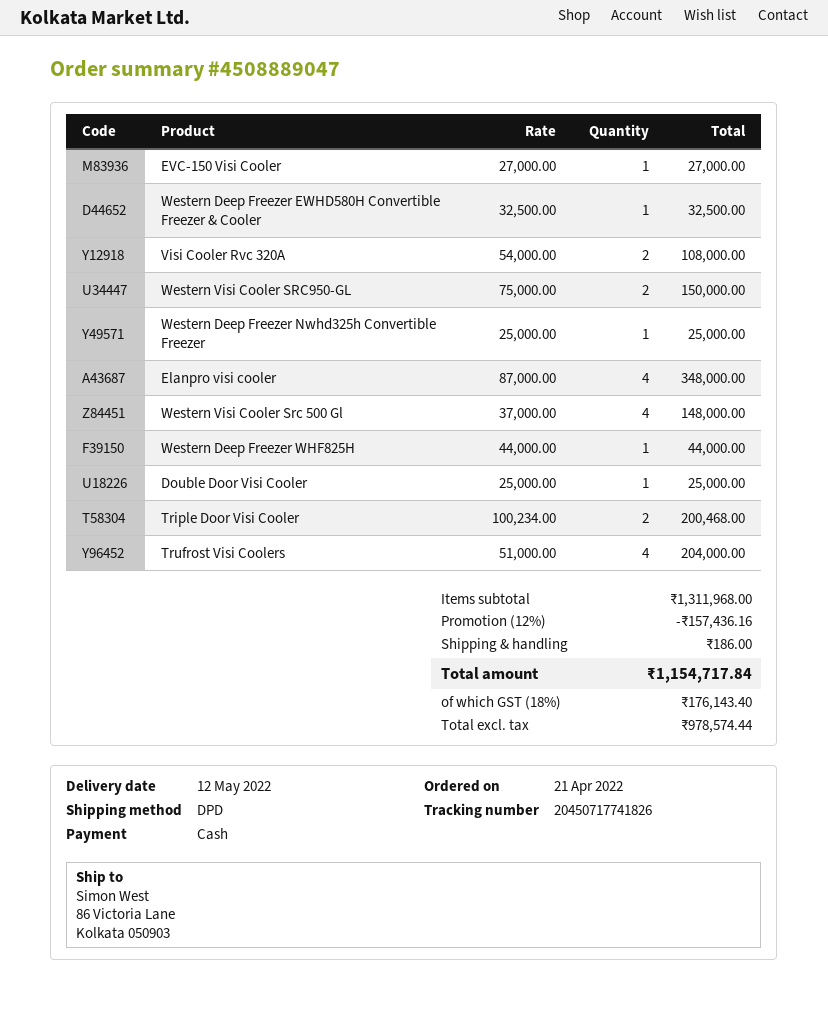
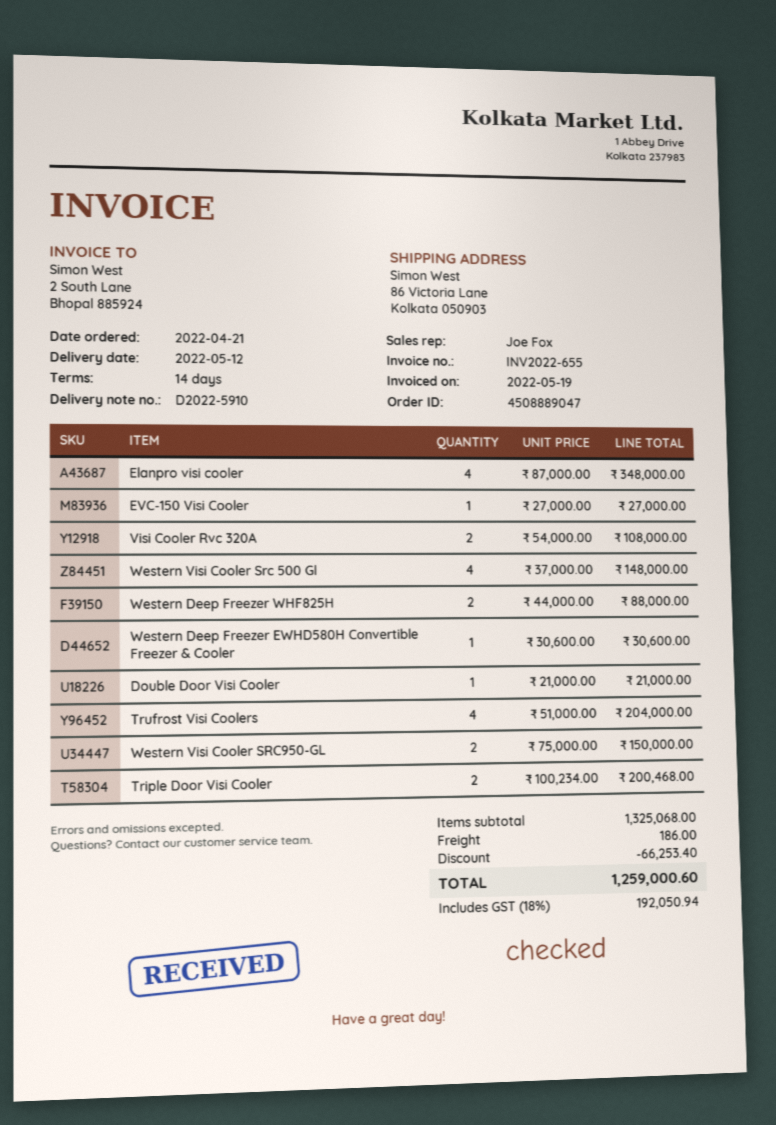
Western Deep Freezer EWHD580H Convertible Freezer & Cooler: 1 x 32500.00 = 32500.00 -> 1 x 30600.00 = 30600.00
Western Deep Freezer Nwhd325h Convertible Freezer: 1 x 25000.00 = 25000.00 -> none
Western Deep Freezer WHF825H: 1 x 44000.00 = 44000.00 -> 2 x 44000.00 = 88000.00
Double Door Visi Cooler: 1 x 25000.00 = 25000.00 -> 1 x 21000.00 = 21000.00
subtotal: 1311968.00 -> 1325068.00
discount: 157436.16 -> 66253.40
tax: 18% = 176143.40 -> 18% = 192050.94
total: 1154717.84 -> 1259000.60

